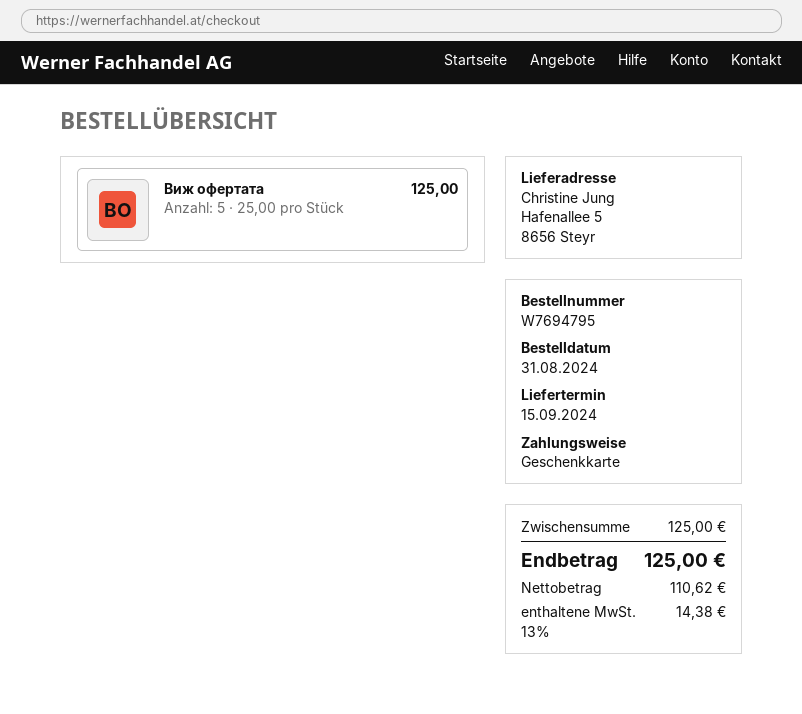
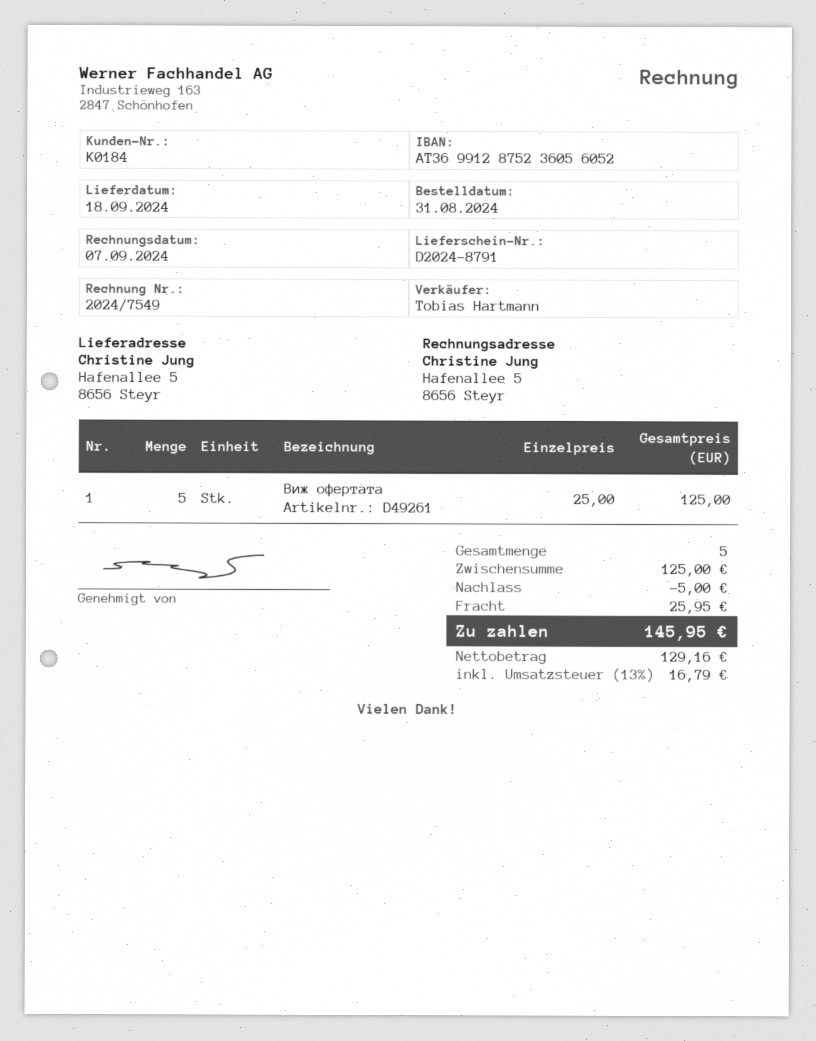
delivery date: 2024-09-15 -> 2024-09-18
discount: none -> 5.00
shipping: none -> 25.95
net: 110.62 -> 129.16
tax: 13% = 14.38 -> 13% = 16.79
total: 125.00 -> 145.95

